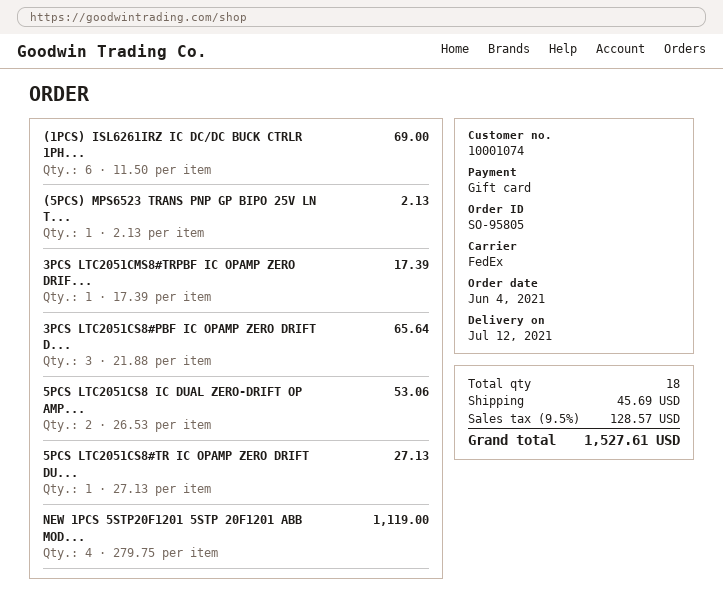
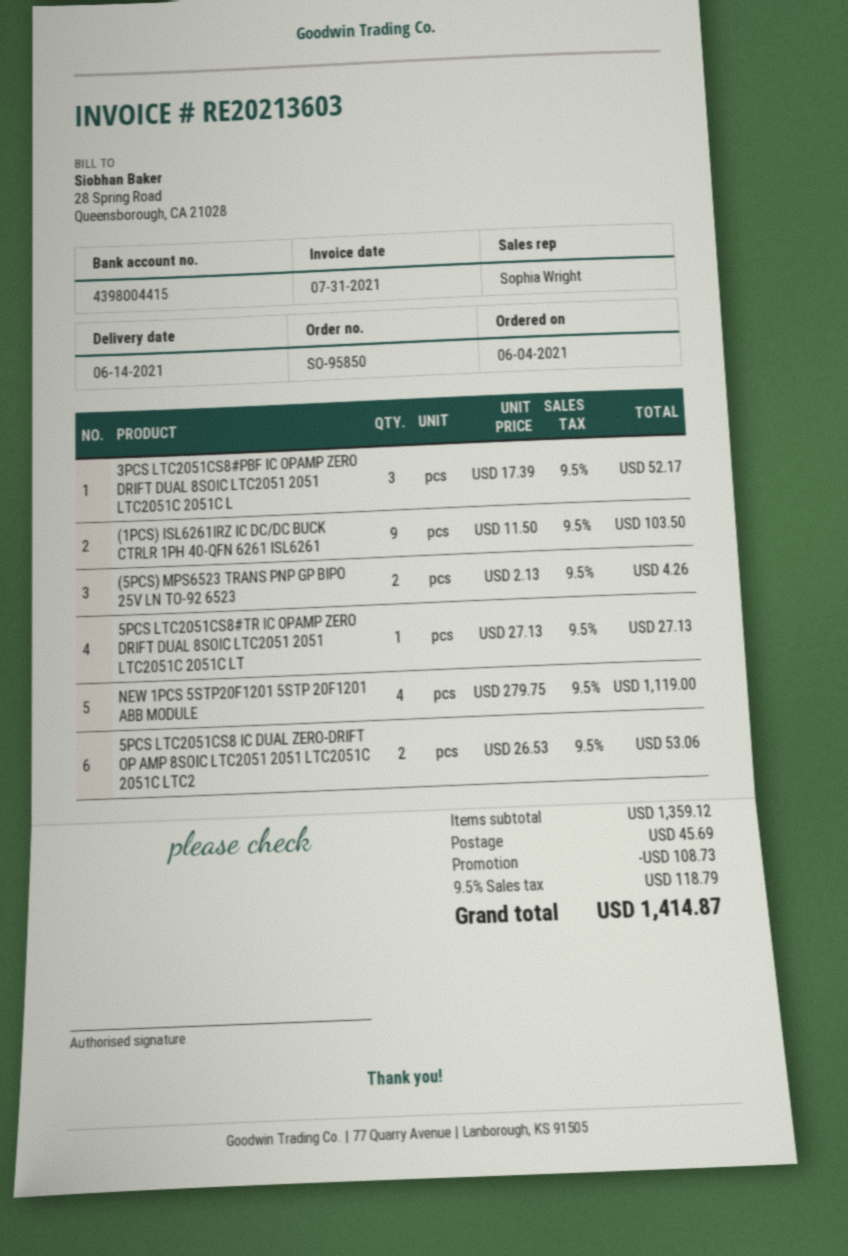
order number: SO-95805 -> SO-95850
delivery date: 2021-07-12 -> 2021-06-14
(1PCS) ISL6261IRZ IC DC/DC BUCK CTRLR 1PH...: 6 x 11.50 = 69.00 -> 9 x 11.50 = 103.50
(5PCS) MPS6523 TRANS PNP GP BIPO 25V LN T...: 1 x 2.13 = 2.13 -> 2 x 2.13 = 4.26
3PCS LTC2051CMS8#TRPBF IC OPAMP ZERO DRIF...: 1 x 17.39 = 17.39 -> none
3PCS LTC2051CS8#PBF IC OPAMP ZERO DRIFT D...: 3 x 21.88 = 65.64 -> 3 x 17.39 = 52.17
discount: none -> 108.73
tax: 9.5% = 128.57 -> 9.5% = 118.79
total: 1527.61 -> 1414.87

